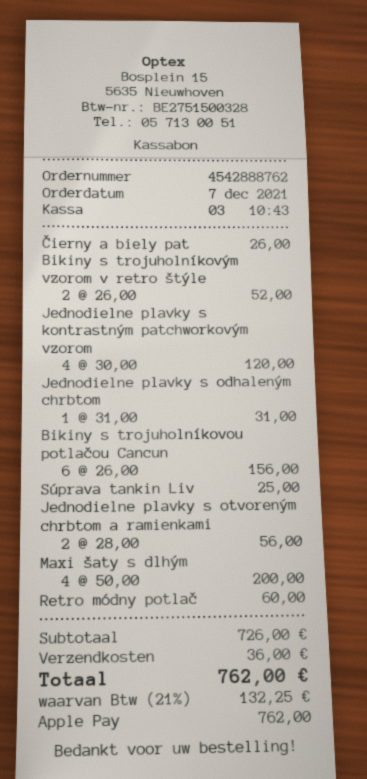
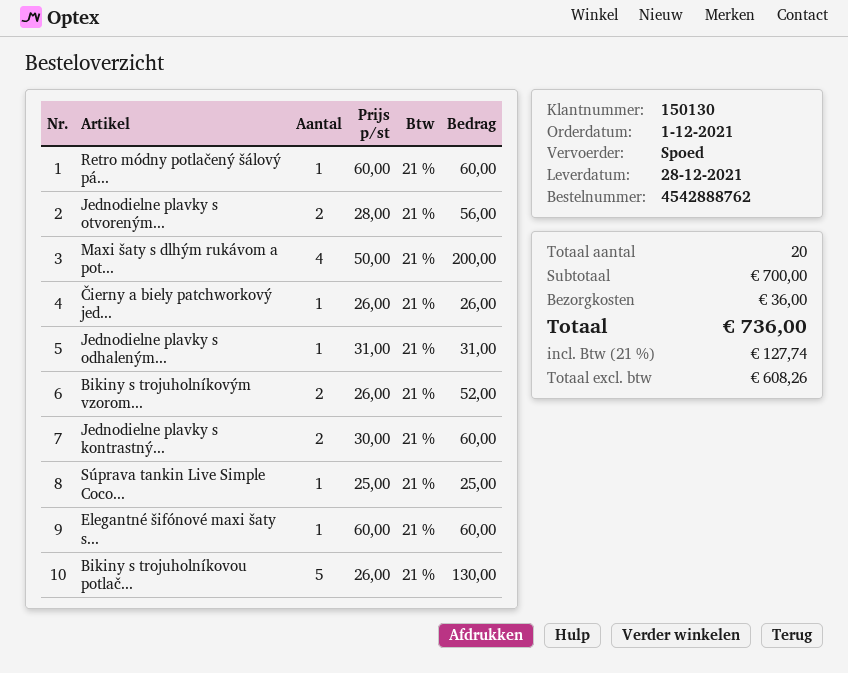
order date: 2021-12-07 -> 2021-12-01
Jednodielne plavky s kontrastným patchworkovým vzorom: 4 x 30.00 = 120.00 -> 2 x 30.00 = 60.00
Bikiny s trojuholníkovou potlačou Cancun: 6 x 26.00 = 156.00 -> 5 x 26.00 = 130.00
Elegantné šifónové maxi šaty s...: none -> 1 x 60.00 = 60.00
subtotal: 726.00 -> 700.00
tax: 21% = 132.25 -> 21% = 127.74
total: 762.00 -> 736.00

